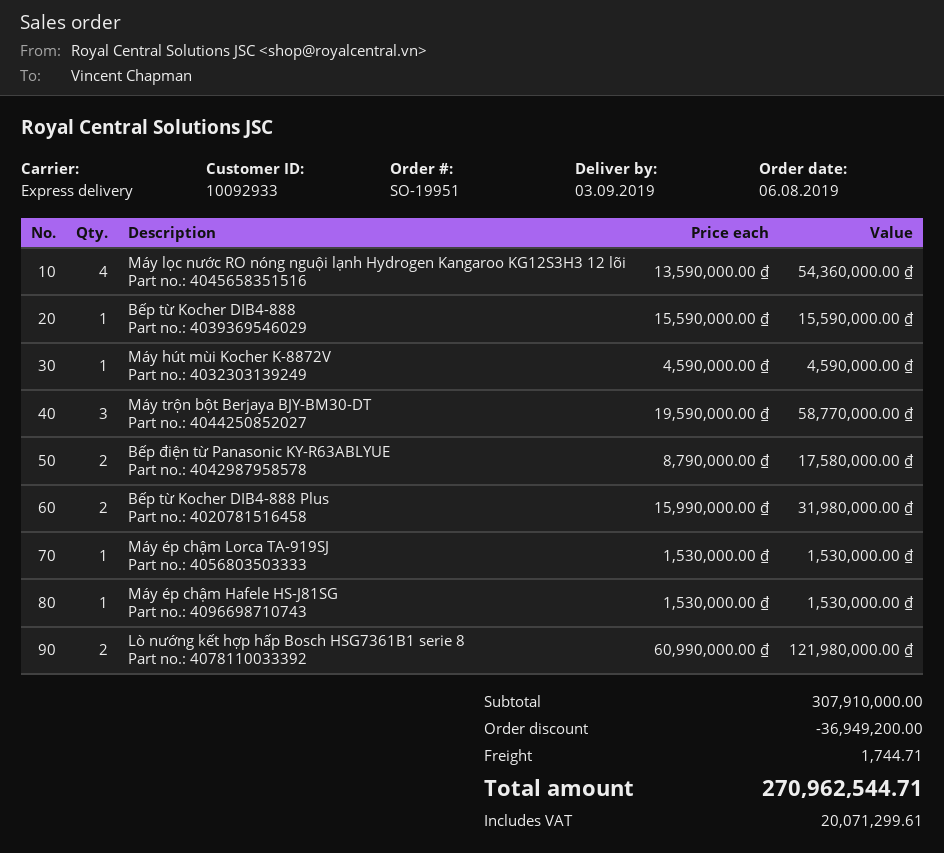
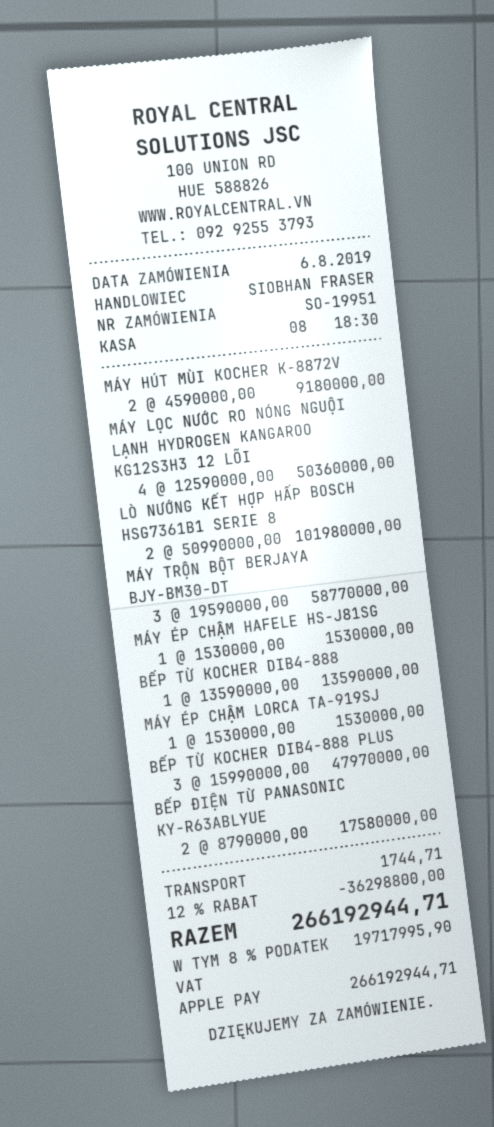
Máy lọc nước RO nóng nguội lạnh Hydrogen Kangaroo KG12S3H3 12 lõi: 4 x 13590000.00 = 54360000.00 -> 4 x 12590000.00 = 50360000.00
Bếp từ Kocher DIB4-888: 1 x 15590000.00 = 15590000.00 -> 1 x 13590000.00 = 13590000.00
Máy hút mùi Kocher K-8872V: 1 x 4590000.00 = 4590000.00 -> 2 x 4590000.00 = 9180000.00
Bếp từ Kocher DIB4-888 Plus: 2 x 15990000.00 = 31980000.00 -> 3 x 15990000.00 = 47970000.00
Lò nướng kết hợp hấp Bosch HSG7361B1 serie 8: 2 x 60990000.00 = 121980000.00 -> 2 x 50990000.00 = 101980000.00
discount: 36949200.00 -> 36298800.00
tax: 20071299.61 -> 19717995.90
total: 270962544.71 -> 266192944.71

